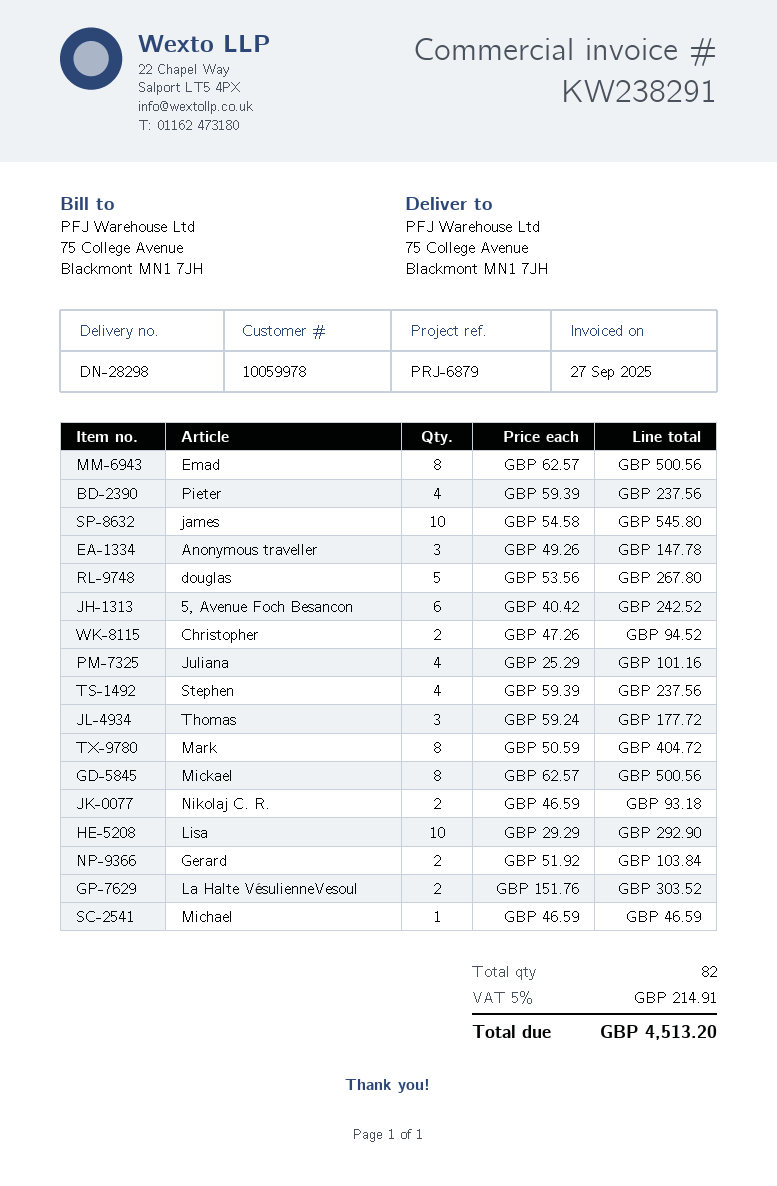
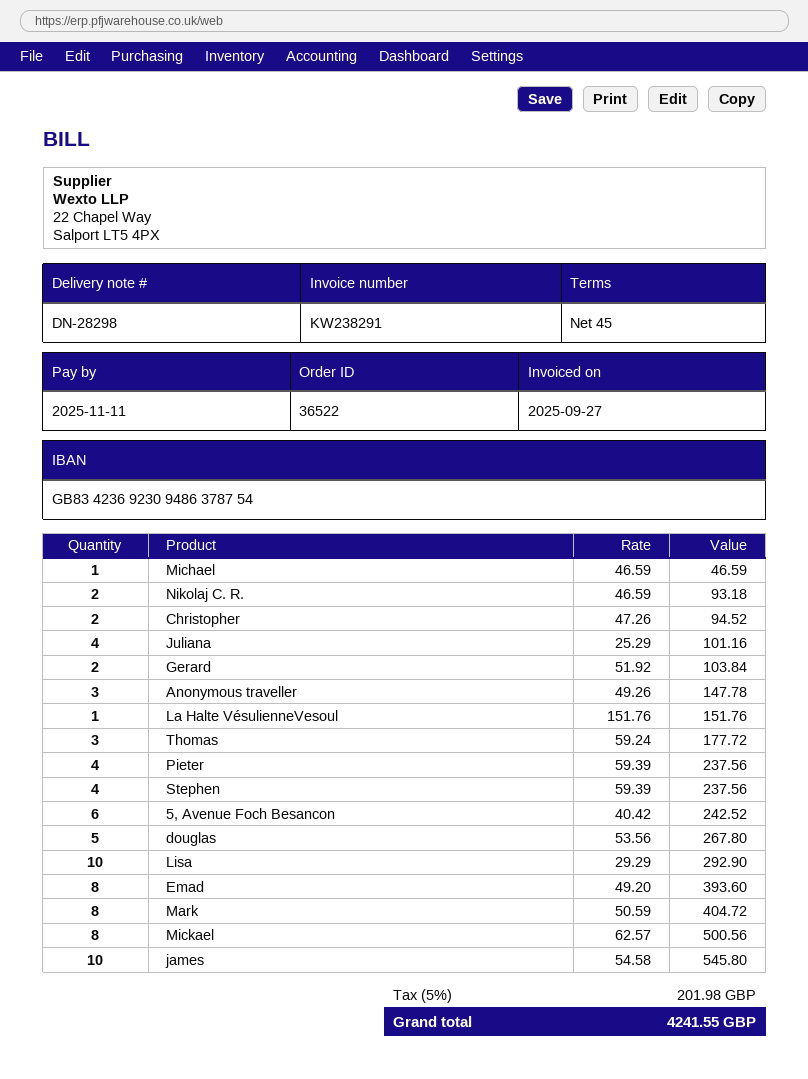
Emad: 8 x 62.57 = 500.56 -> 8 x 49.20 = 393.60
La Halte VésulienneVesoul: 2 x 151.76 = 303.52 -> 1 x 151.76 = 151.76
tax: 5% = 214.91 -> 5% = 201.98
total: 4513.20 -> 4241.55

